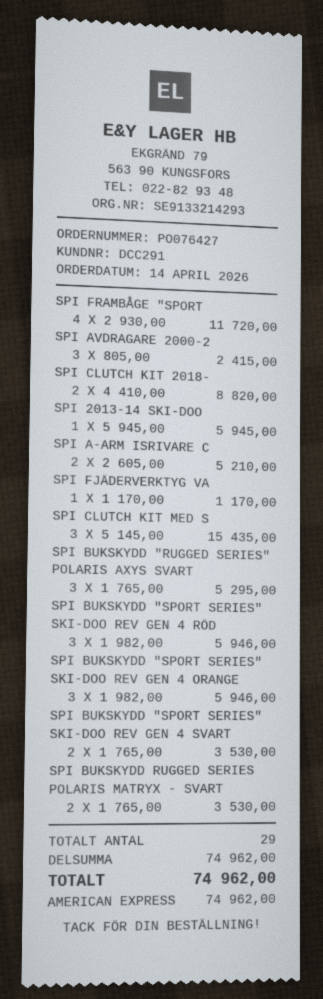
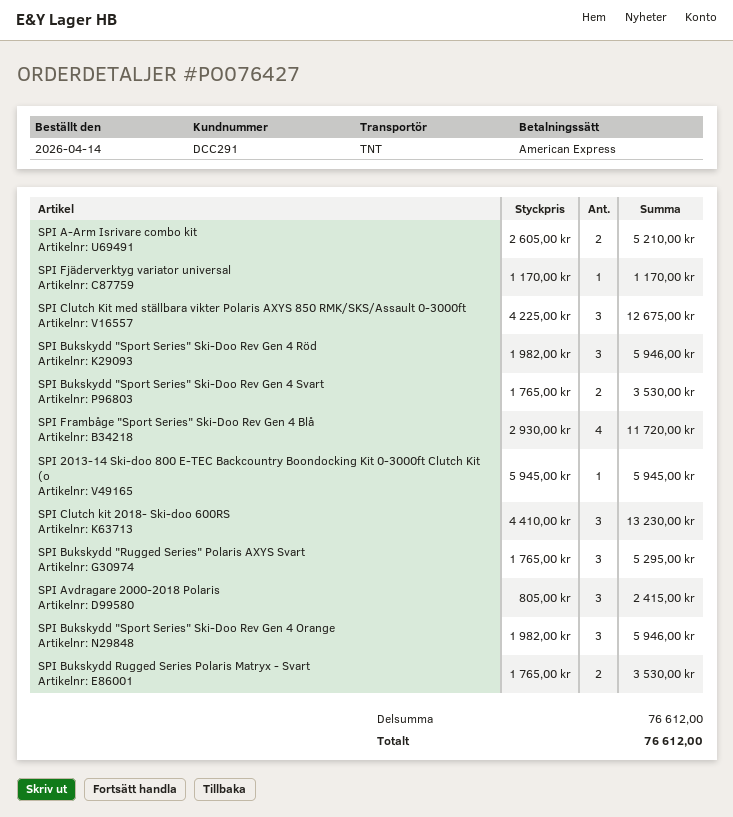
SPI CLUTCH KIT 2018-: 2 x 4410.00 = 8820.00 -> 3 x 4410.00 = 13230.00
SPI CLUTCH KIT MED S: 3 x 5145.00 = 15435.00 -> 3 x 4225.00 = 12675.00
subtotal: 74962.00 -> 76612.00
total: 74962.00 -> 76612.00

